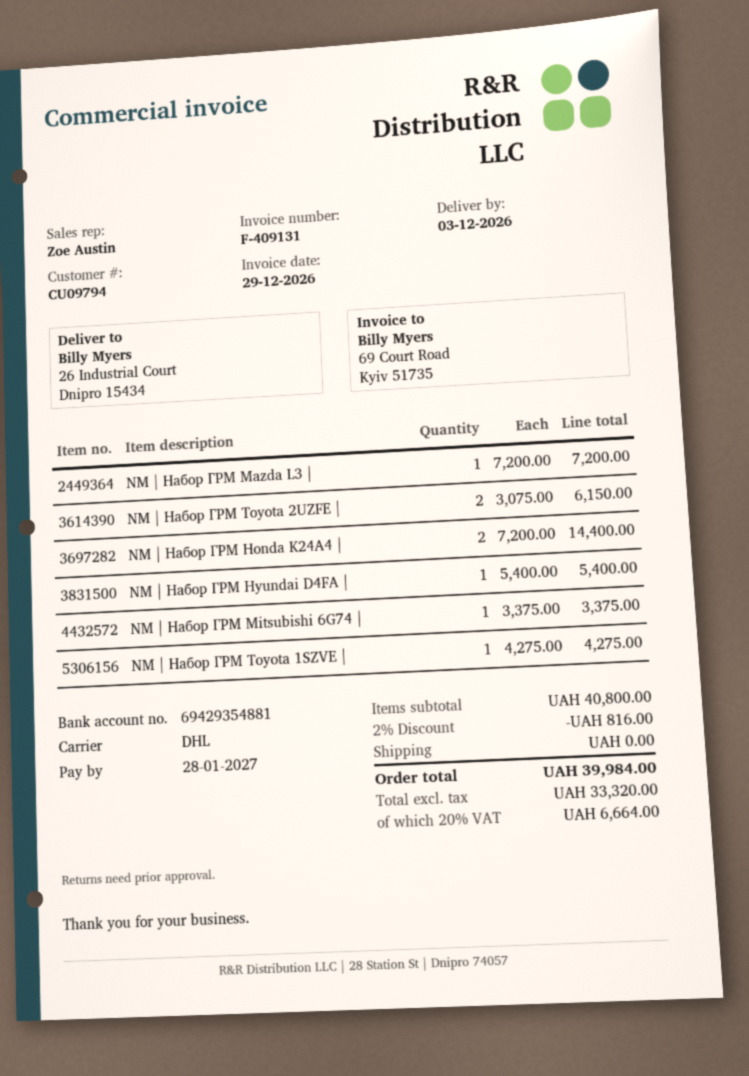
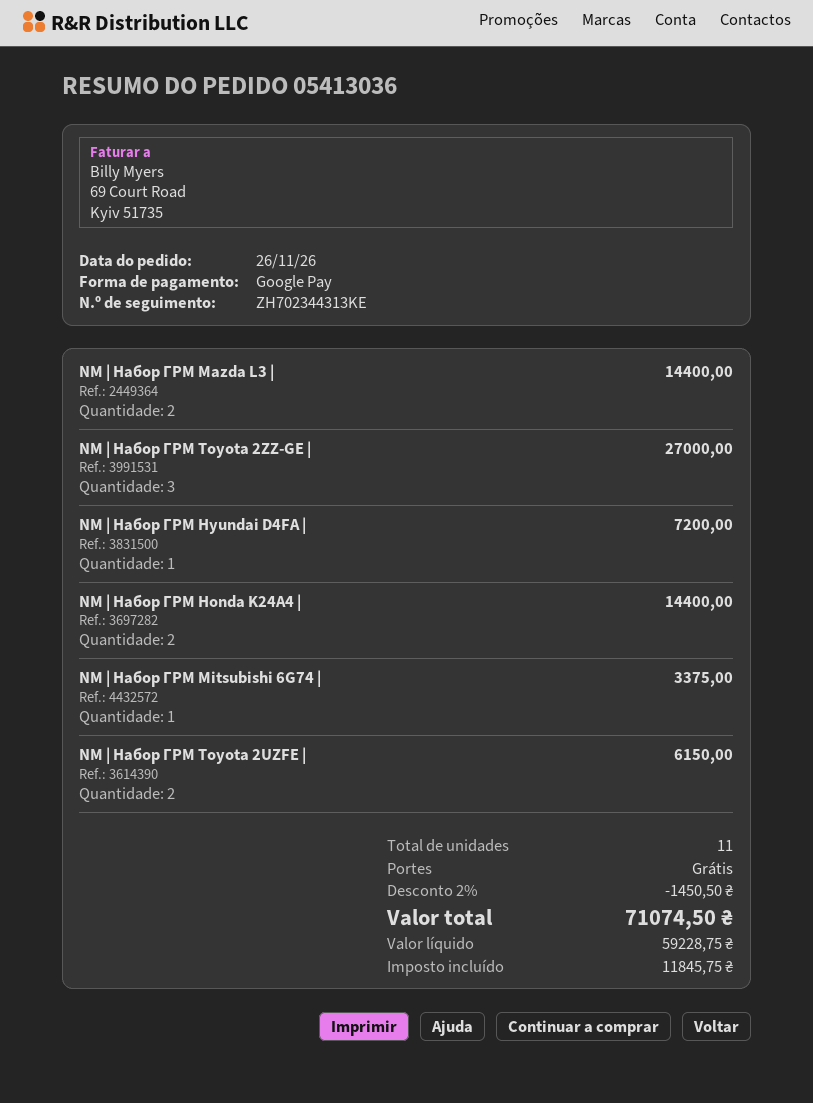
NM | Набор ГРМ Mazda L3 |: 1 for 7200.00 -> 2 for 14400.00
NM | Набор ГРМ Hyundai D4FA |: 1 for 5400.00 -> 1 for 7200.00
NM | Набор ГРМ Toyota 1SZVE |: 1 for 4275.00 -> none
NM | Набор ГРМ Toyota 2ZZ-GE |: none -> 3 for 27000.00
discount: 2% = 816.00 -> 2% = 1450.50
net: 33320.00 -> 59228.75
tax: 6664.00 -> 11845.75
total: 39984.00 -> 71074.50

